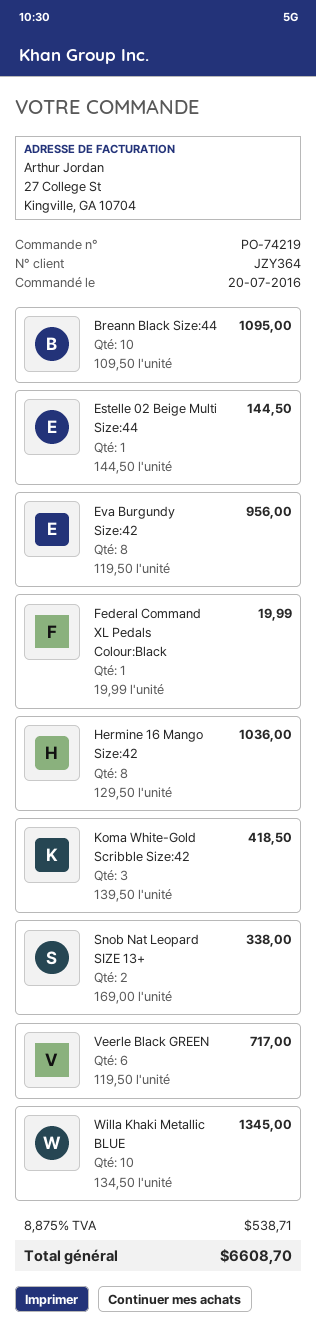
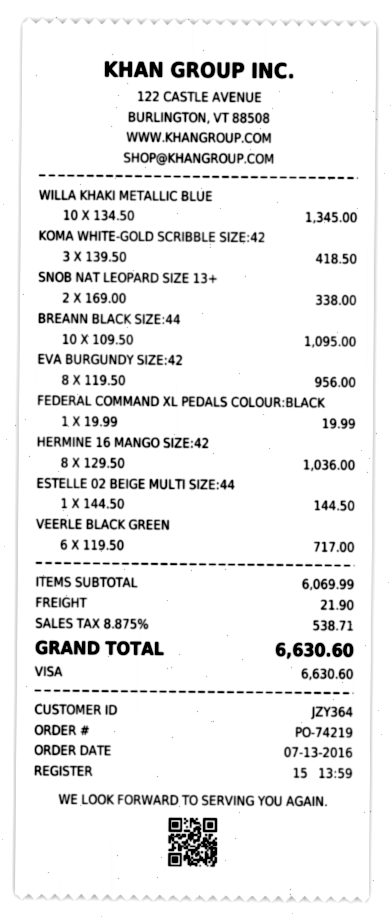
order date: 2016-07-20 -> 2016-07-13
shipping: none -> 21.90
total: 6608.70 -> 6630.60

